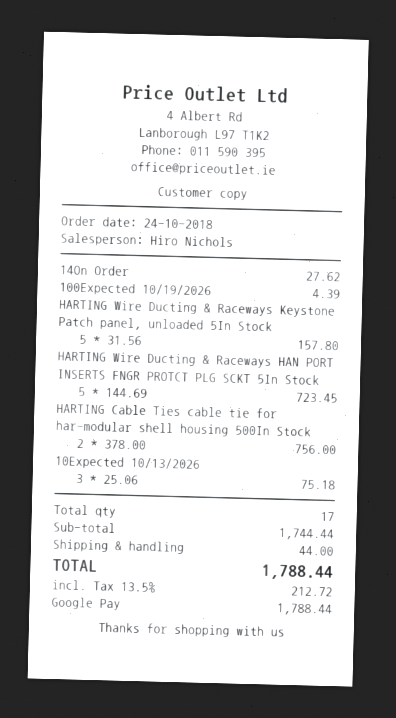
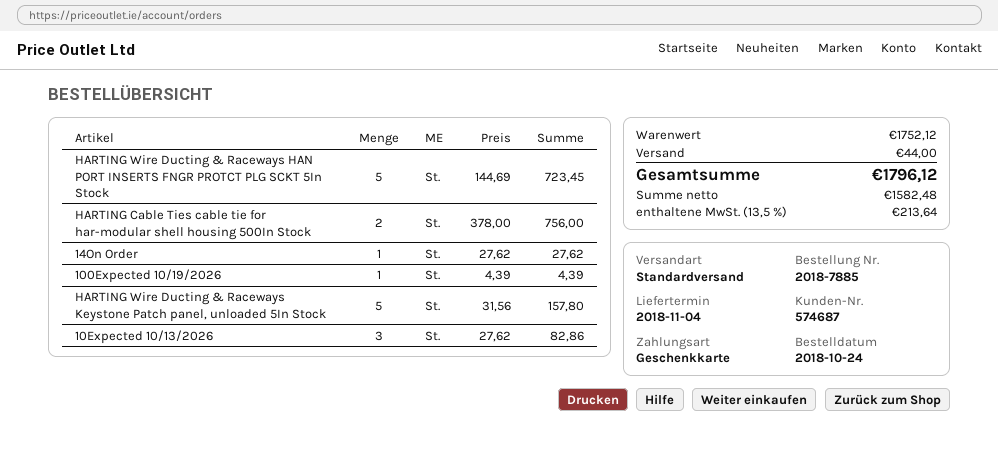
payment method: Google Pay -> gift card
10Expected 10/13/2026: 3 x 25.06 = 75.18 -> 3 x 27.62 = 82.86
subtotal: 1744.44 -> 1752.12
tax: 13.5% = 212.72 -> 13.5% = 213.64
total: 1788.44 -> 1796.12

